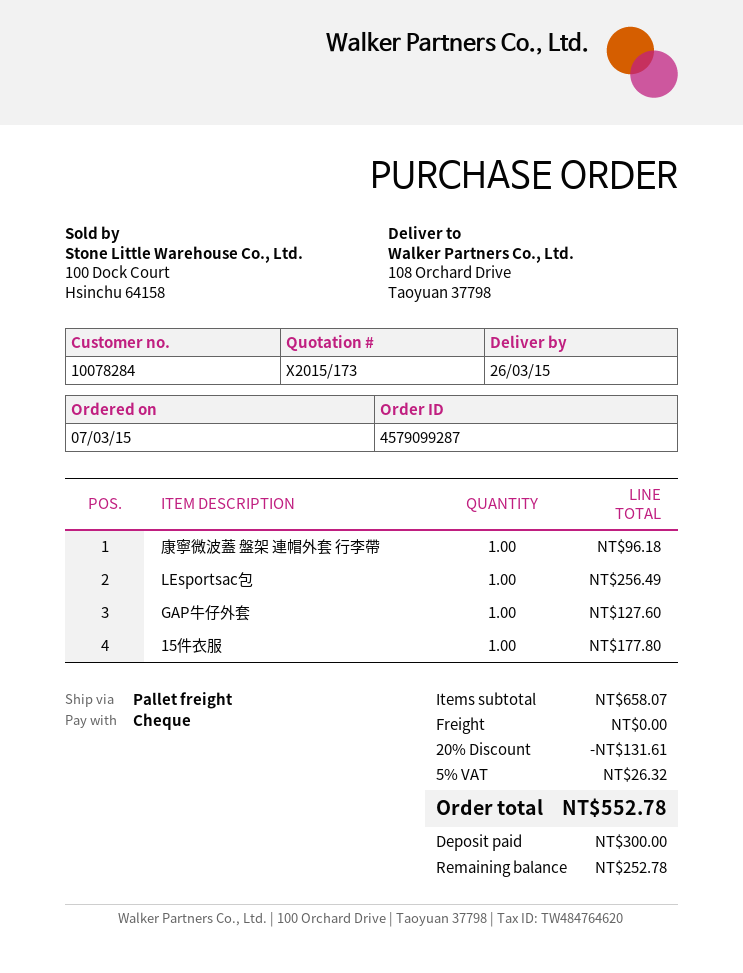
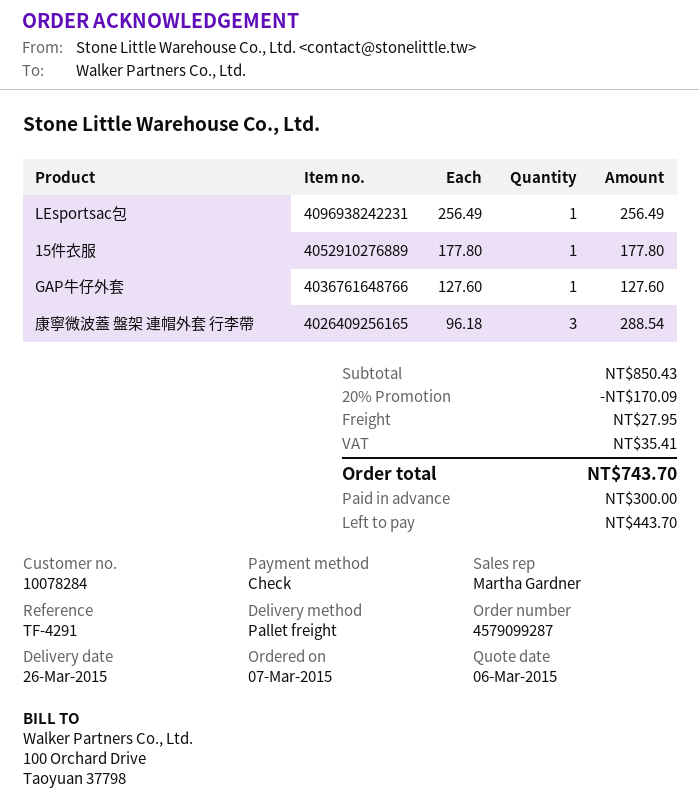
康寧微波蓋 盤架 連帽外套 行李帶: 1 for 96.18 -> 3 for 288.54
subtotal: 658.07 -> 850.43
discount: 20% = 131.61 -> 20% = 170.09
shipping: 0.00 -> 27.95
tax: 26.32 -> 35.41
total: 552.78 -> 743.70
balance: 252.78 -> 443.70

